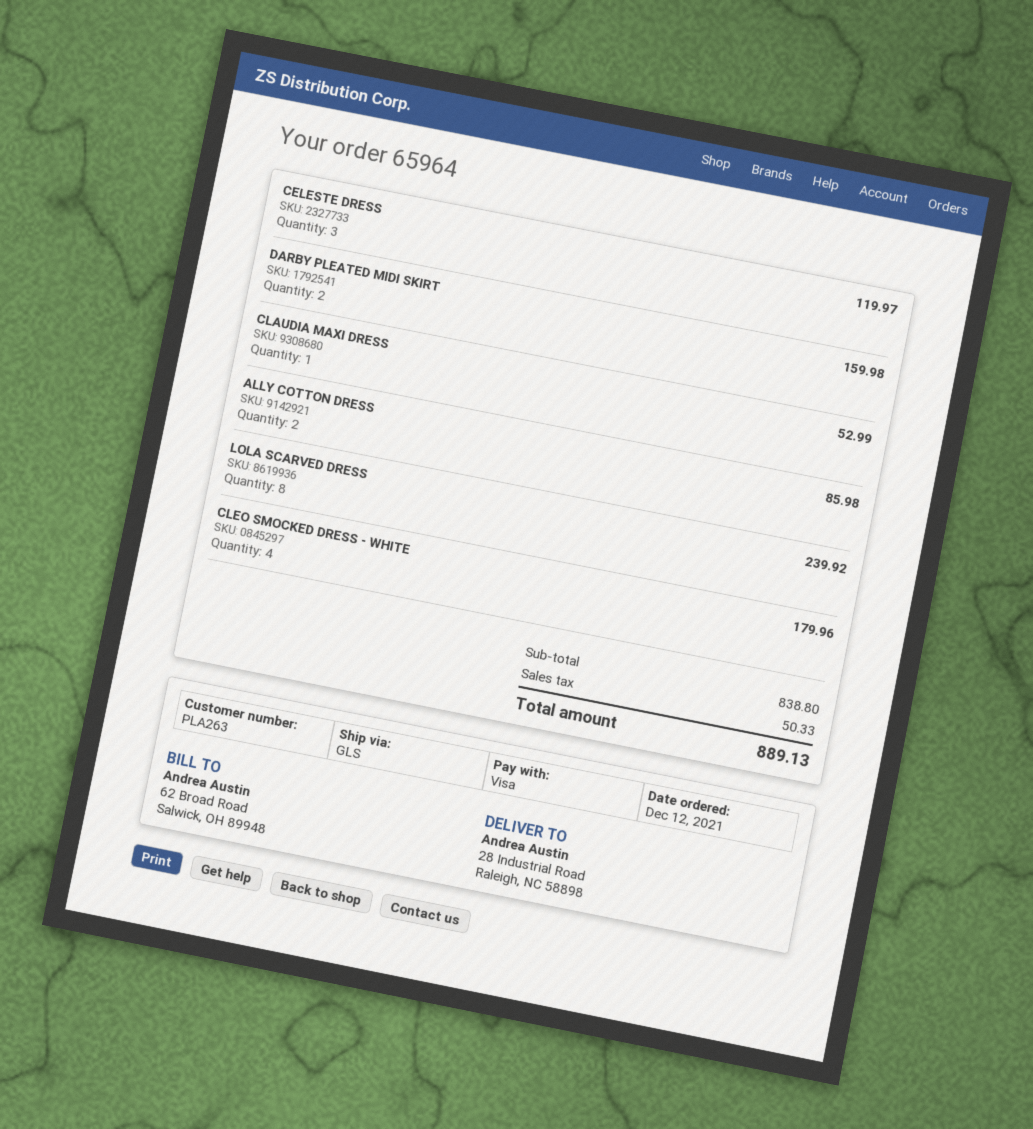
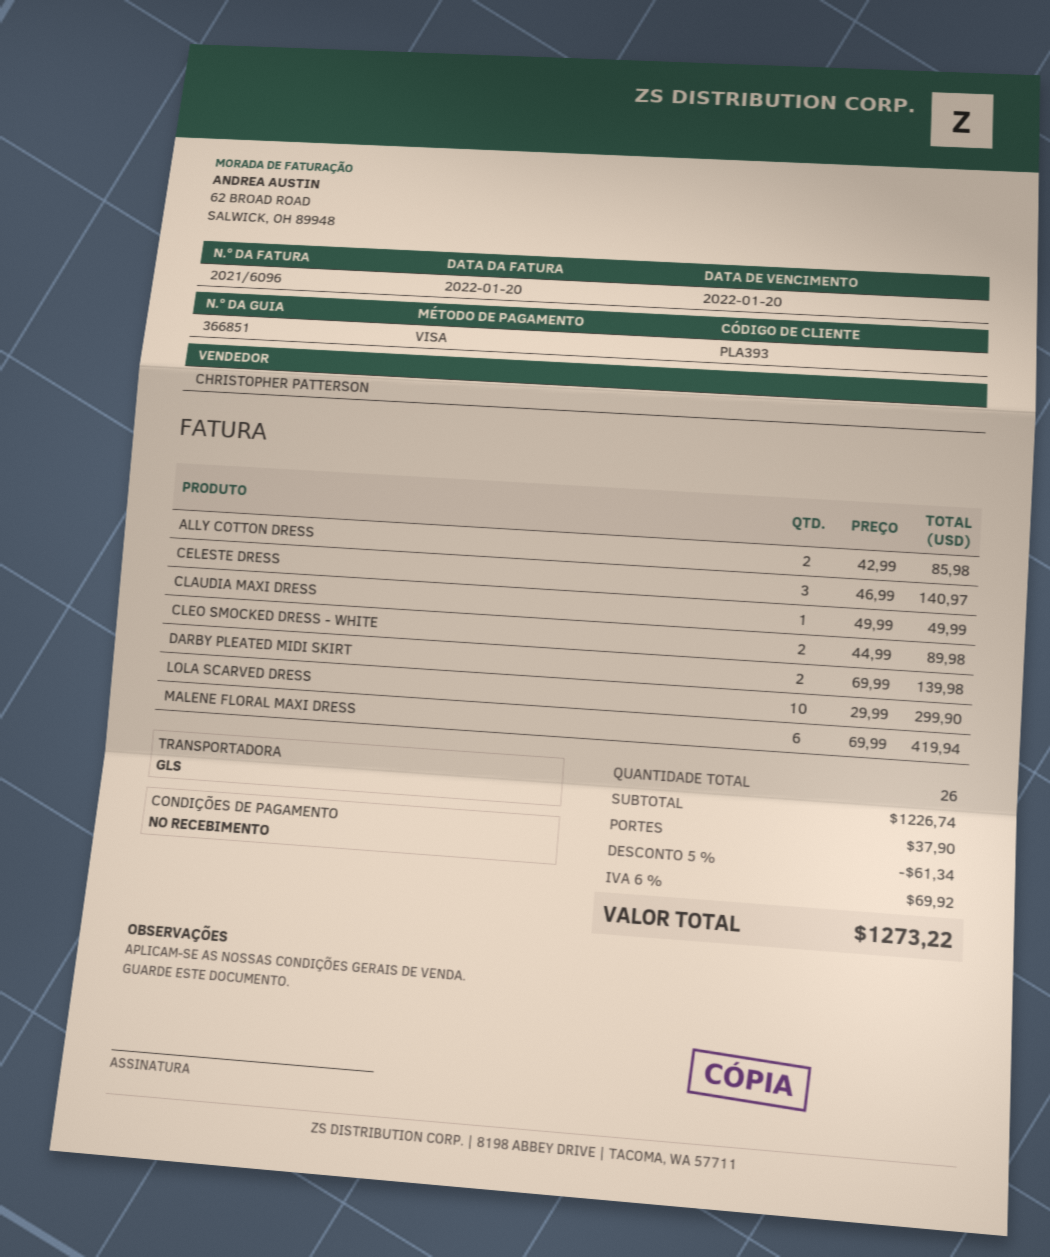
customer number: PLA263 -> PLA393
CELESTE DRESS: 3 for 119.97 -> 3 for 140.97
DARBY PLEATED MIDI SKIRT: 2 for 159.98 -> 2 for 139.98
CLAUDIA MAXI DRESS: 1 for 52.99 -> 1 for 49.99
LOLA SCARVED DRESS: 8 for 239.92 -> 10 for 299.90
CLEO SMOCKED DRESS - WHITE: 4 for 179.96 -> 2 for 89.98
MALENE FLORAL MAXI DRESS: none -> 6 for 419.94
subtotal: 838.80 -> 1226.74
discount: none -> 5% = 61.34
shipping: none -> 37.90
tax: 50.33 -> 69.92
total: 889.13 -> 1273.22

